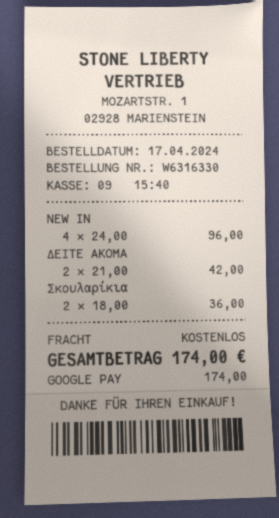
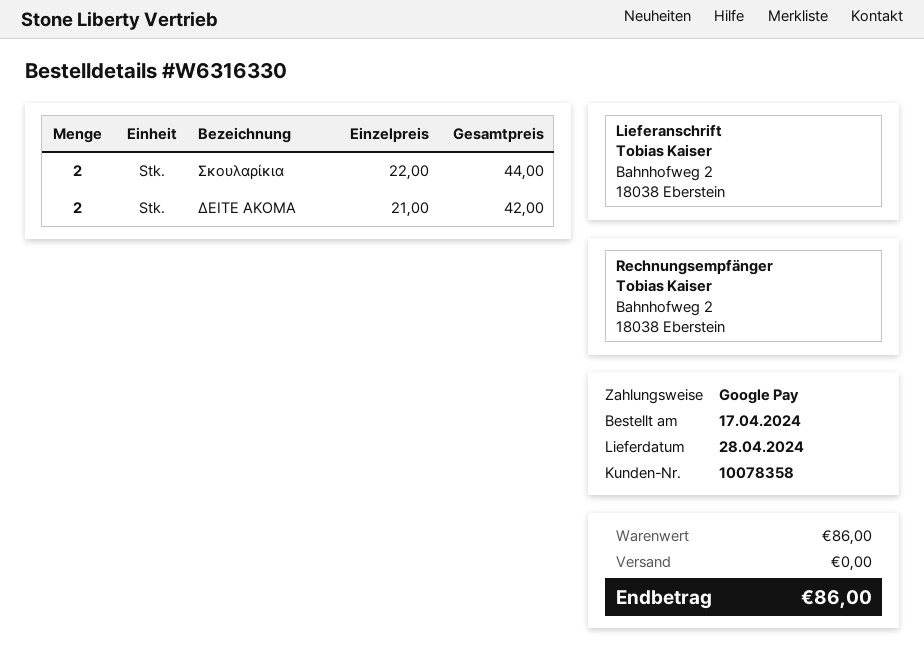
NEW IN: 4 x 24.00 = 96.00 -> none
Σκουλαρίκια: 2 x 18.00 = 36.00 -> 2 x 22.00 = 44.00
total: 174.00 -> 86.00

